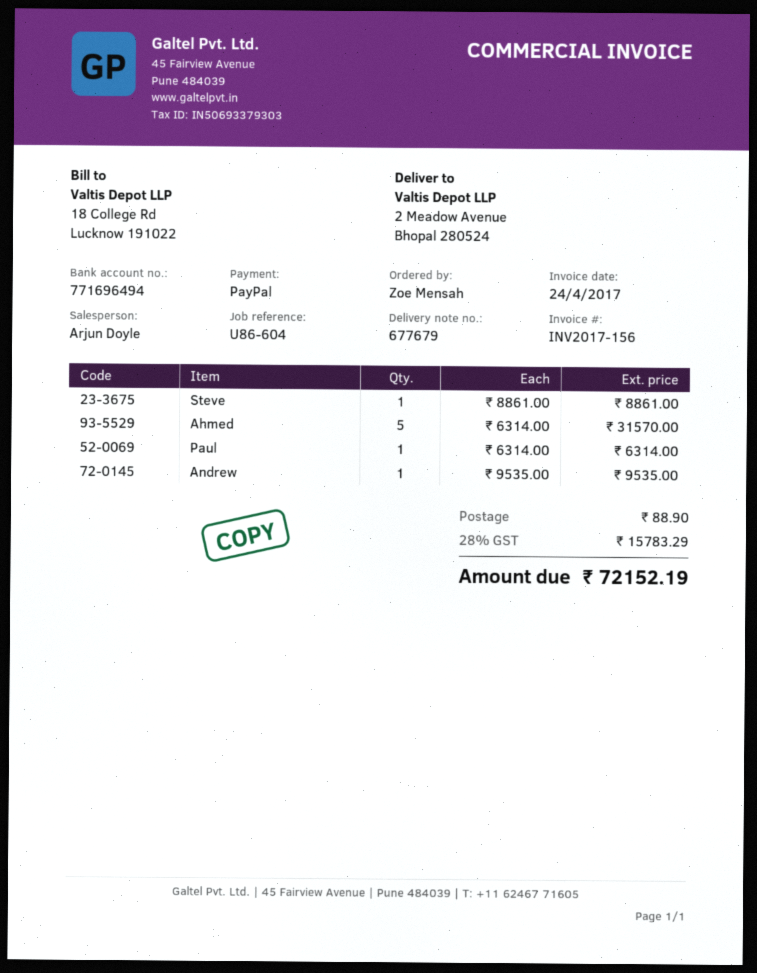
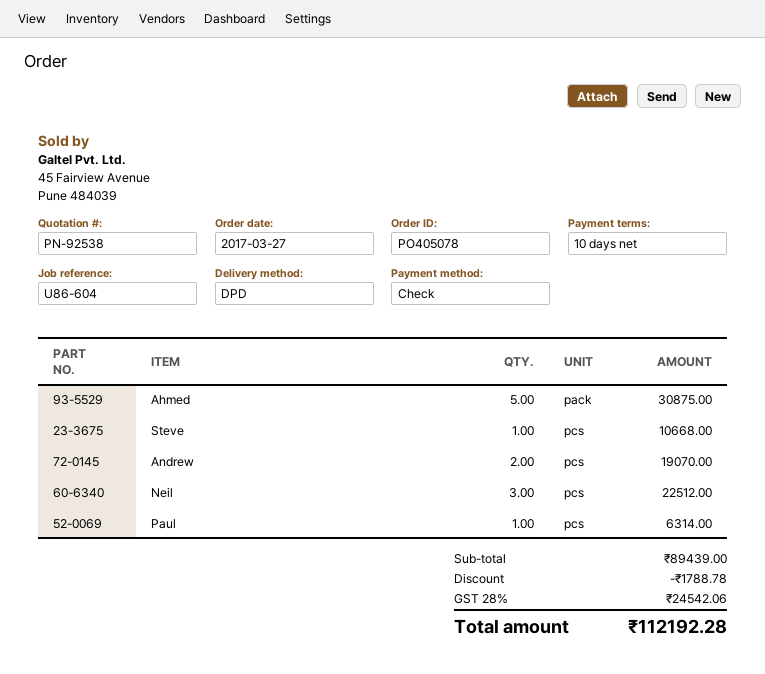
payment method: PayPal -> cheque
Steve: 1 for 8861.00 -> 1 for 10668.00
Ahmed: 5 for 31570.00 -> 5 for 30875.00
Andrew: 1 for 9535.00 -> 2 for 19070.00
Neil: none -> 3 for 22512.00
discount: none -> 1788.78
shipping: 88.90 -> none
tax: 28% = 15783.29 -> 28% = 24542.06
total: 72152.19 -> 112192.28

